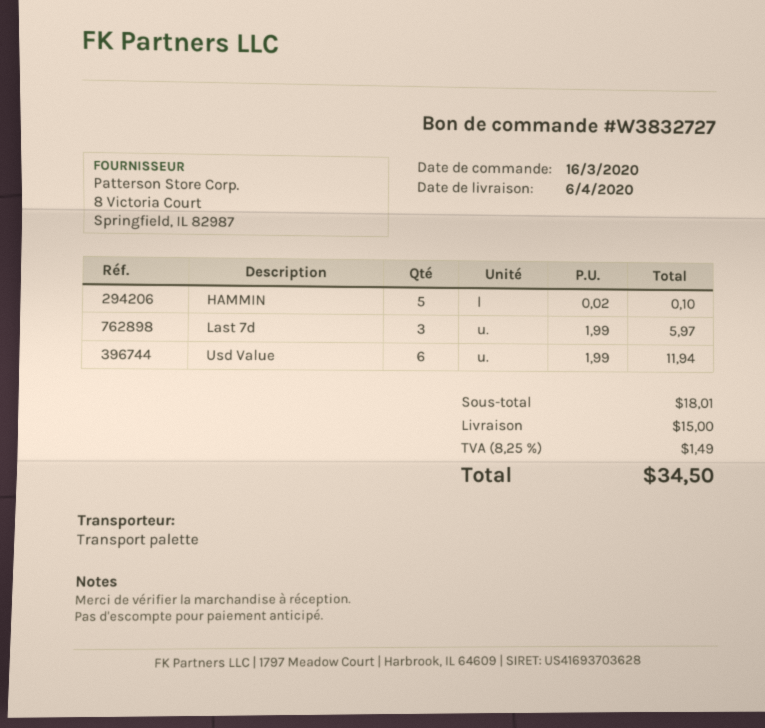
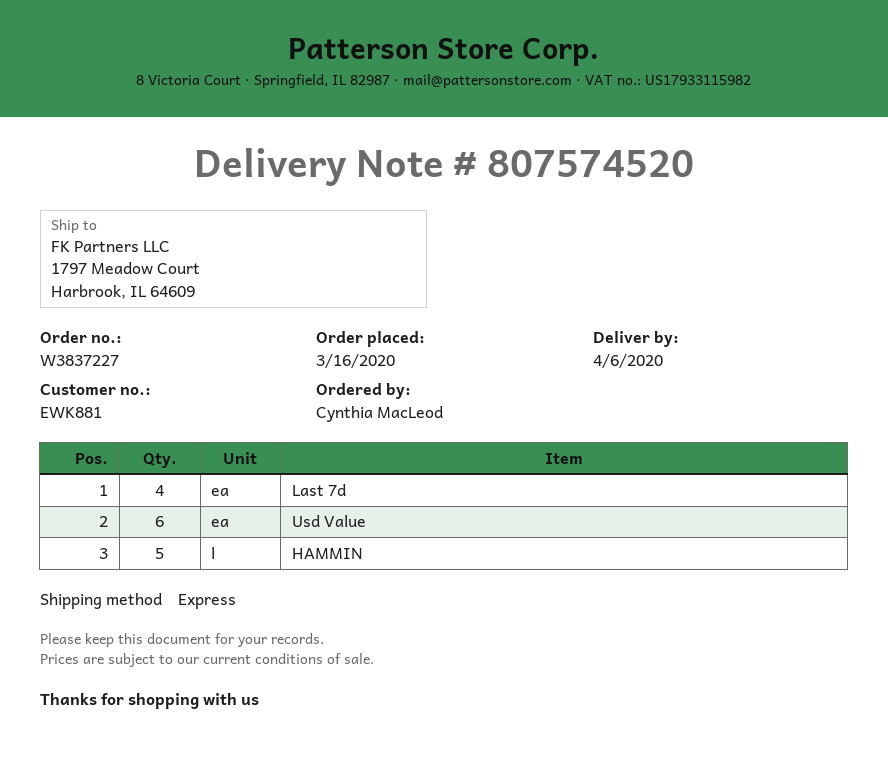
order number: W3832727 -> W3837227
shipping method: pallet freight -> express
Last 7d: 3 -> 4

